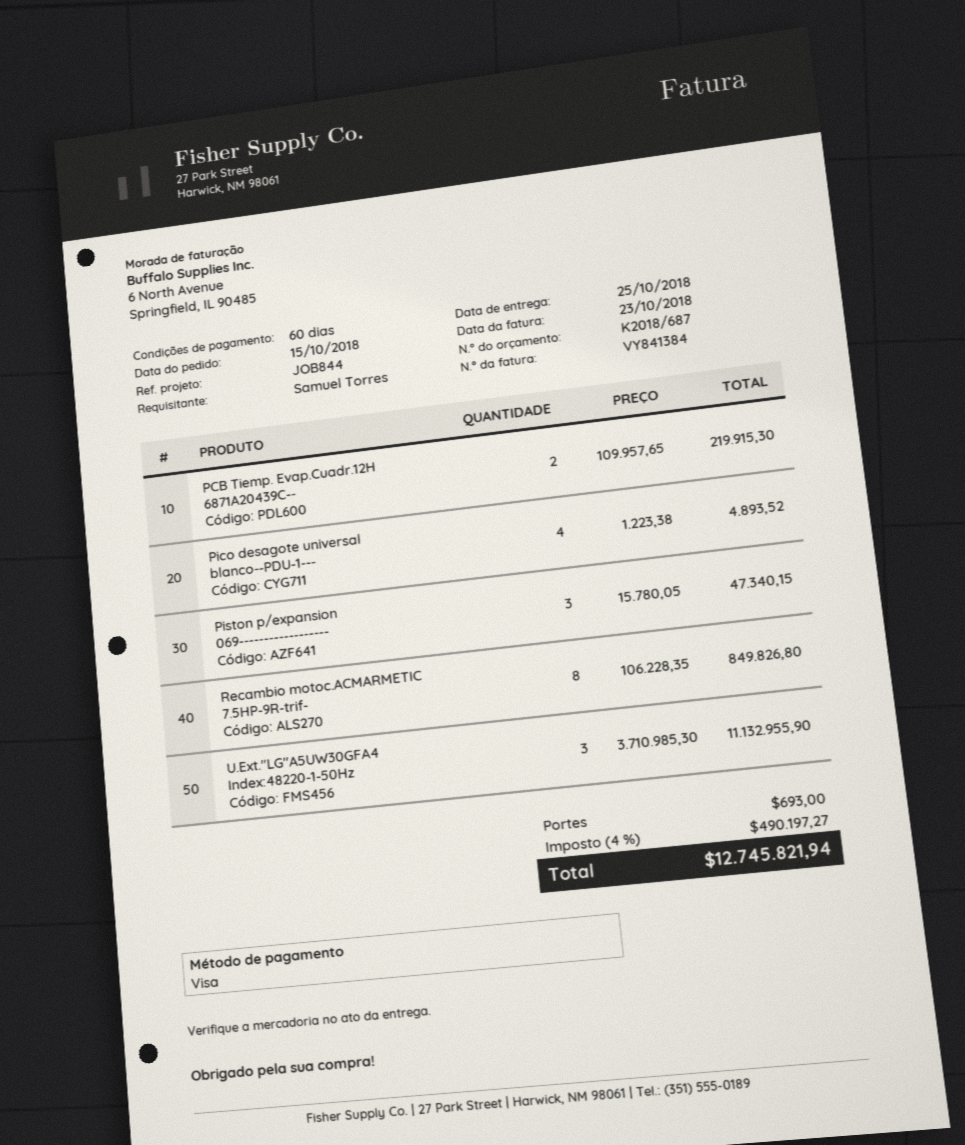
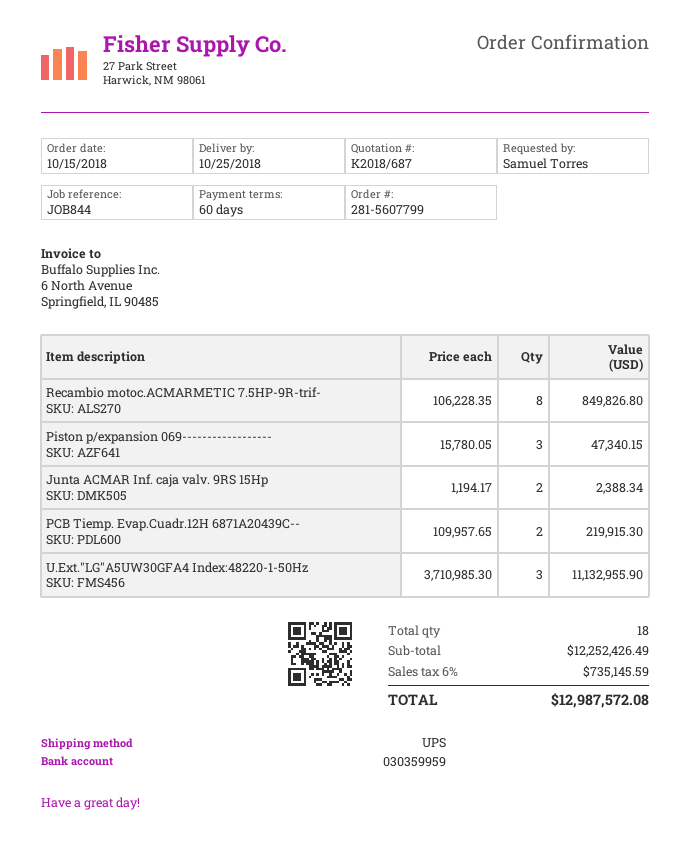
Pico desagote universal blanco--PDU-1---: 4 x 1223.38 = 4893.52 -> none
Junta ACMAR Inf. caja valv. 9RS 15Hp: none -> 2 x 1194.17 = 2388.34
shipping: 693.00 -> none
tax: 4% = 490197.27 -> 6% = 735145.59
total: 12745821.94 -> 12987572.08

